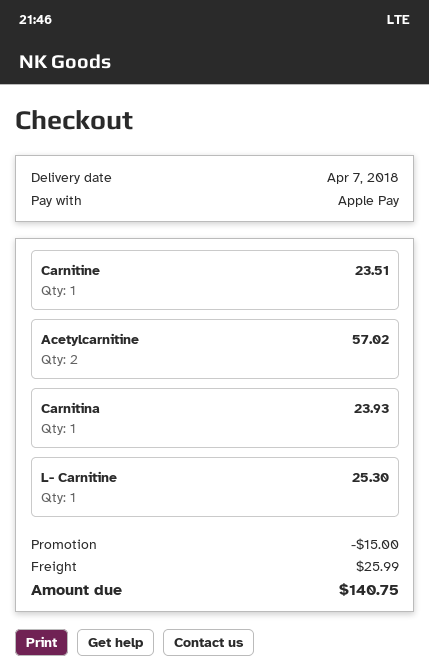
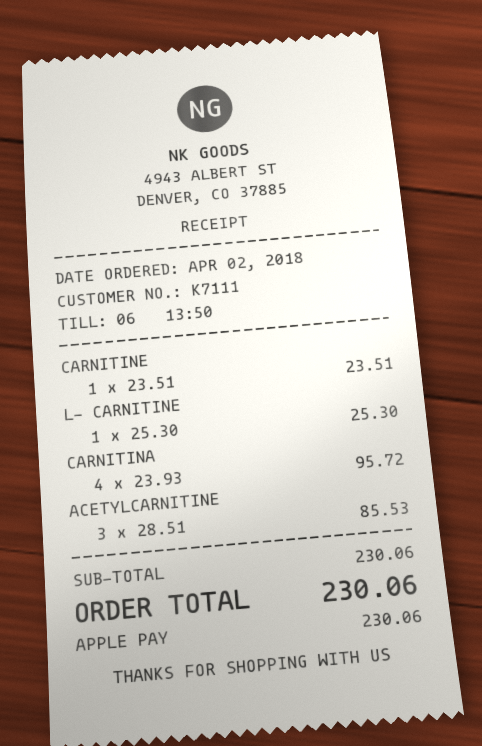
Acetylcarnitine: 2 for 57.02 -> 3 for 85.53
Carnitina: 1 for 23.93 -> 4 for 95.72
discount: 15.00 -> none
shipping: 25.99 -> none
total: 140.75 -> 230.06

